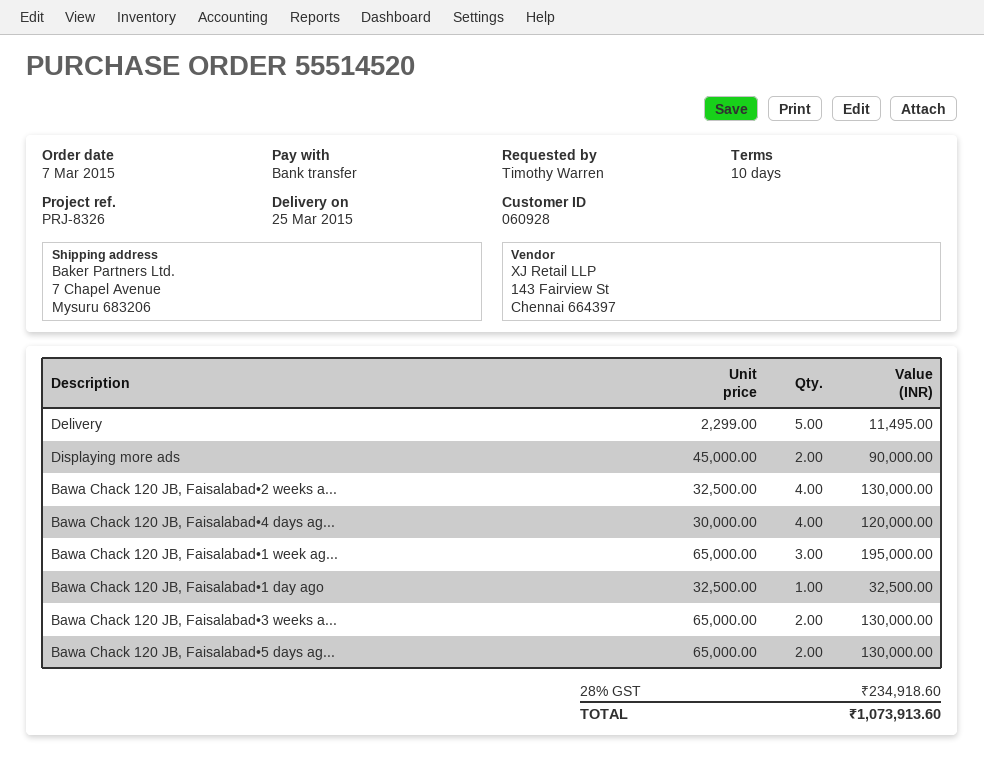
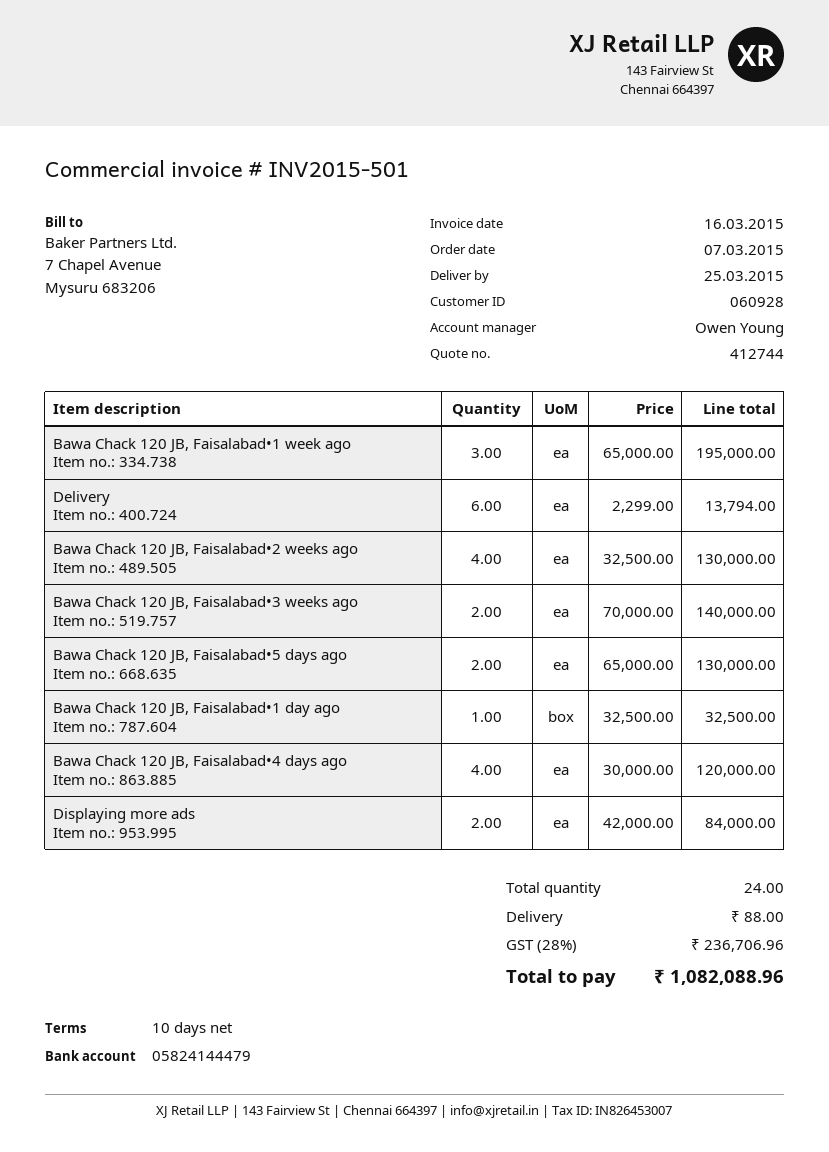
Delivery: 5 x 2299.00 = 11495.00 -> 6 x 2299.00 = 13794.00
Displaying more ads: 2 x 45000.00 = 90000.00 -> 2 x 42000.00 = 84000.00
Bawa Chack 120 JB, Faisalabad•3 weeks a...: 2 x 65000.00 = 130000.00 -> 2 x 70000.00 = 140000.00
shipping: none -> 88.00
tax: 28% = 234918.60 -> 28% = 236706.96
total: 1073913.60 -> 1082088.96

